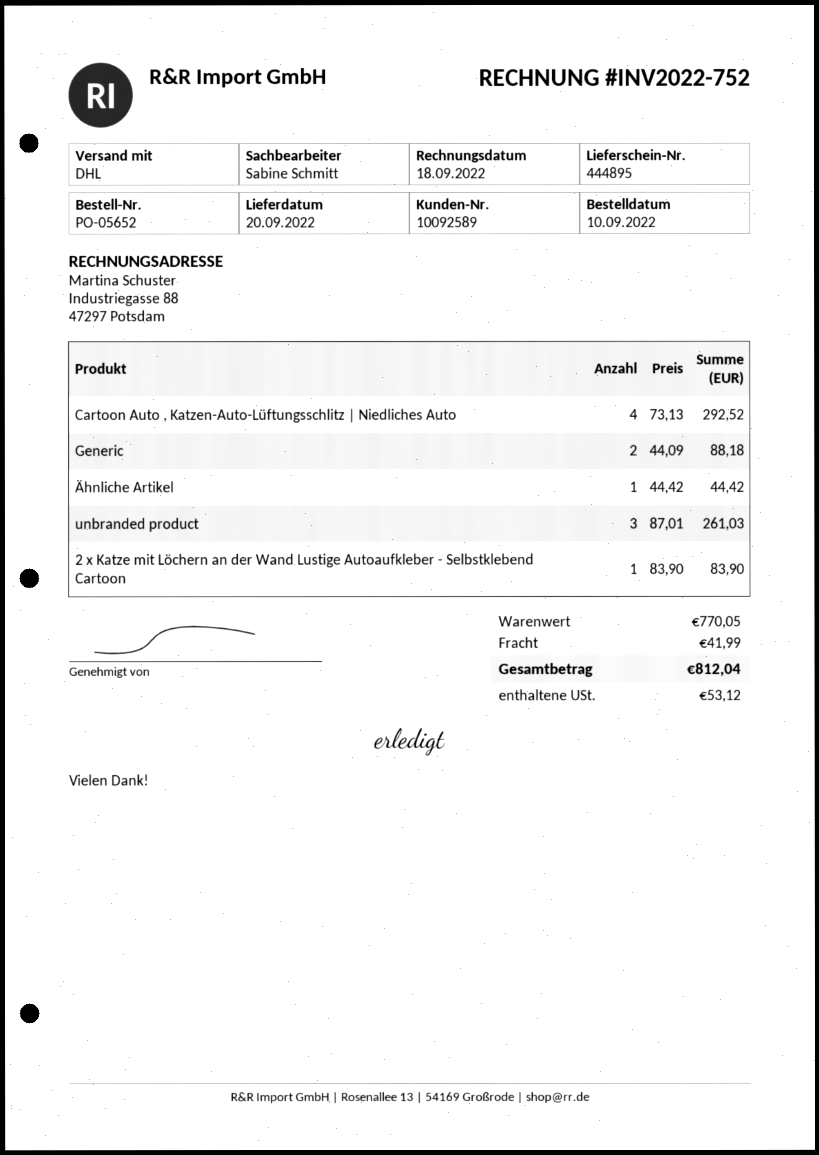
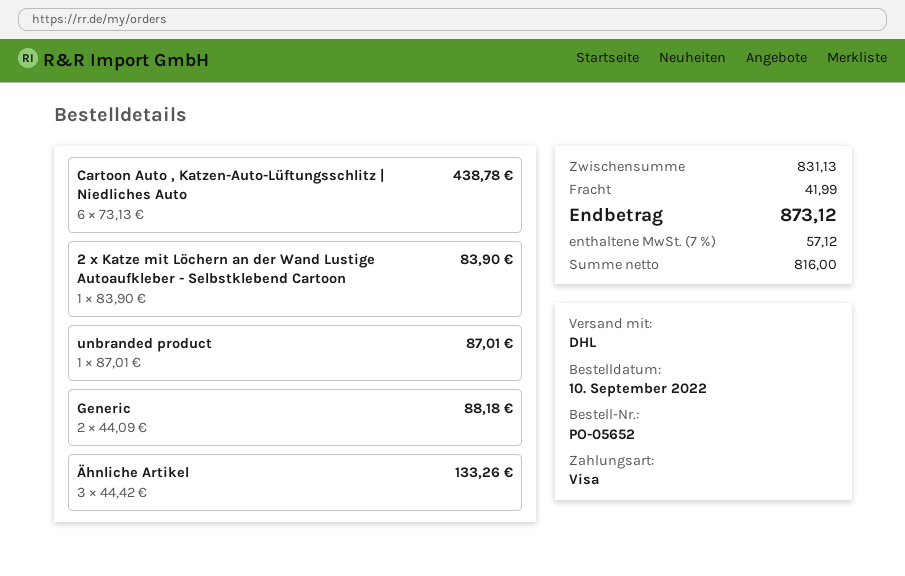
Cartoon Auto , Katzen-Auto-Lüftungsschlitz | Niedliches Auto: 4 x 73.13 = 292.52 -> 6 x 73.13 = 438.78
Ähnliche Artikel: 1 x 44.42 = 44.42 -> 3 x 44.42 = 133.26
unbranded product: 3 x 87.01 = 261.03 -> 1 x 87.01 = 87.01
subtotal: 770.05 -> 831.13
tax: 53.12 -> 57.12
total: 812.04 -> 873.12

